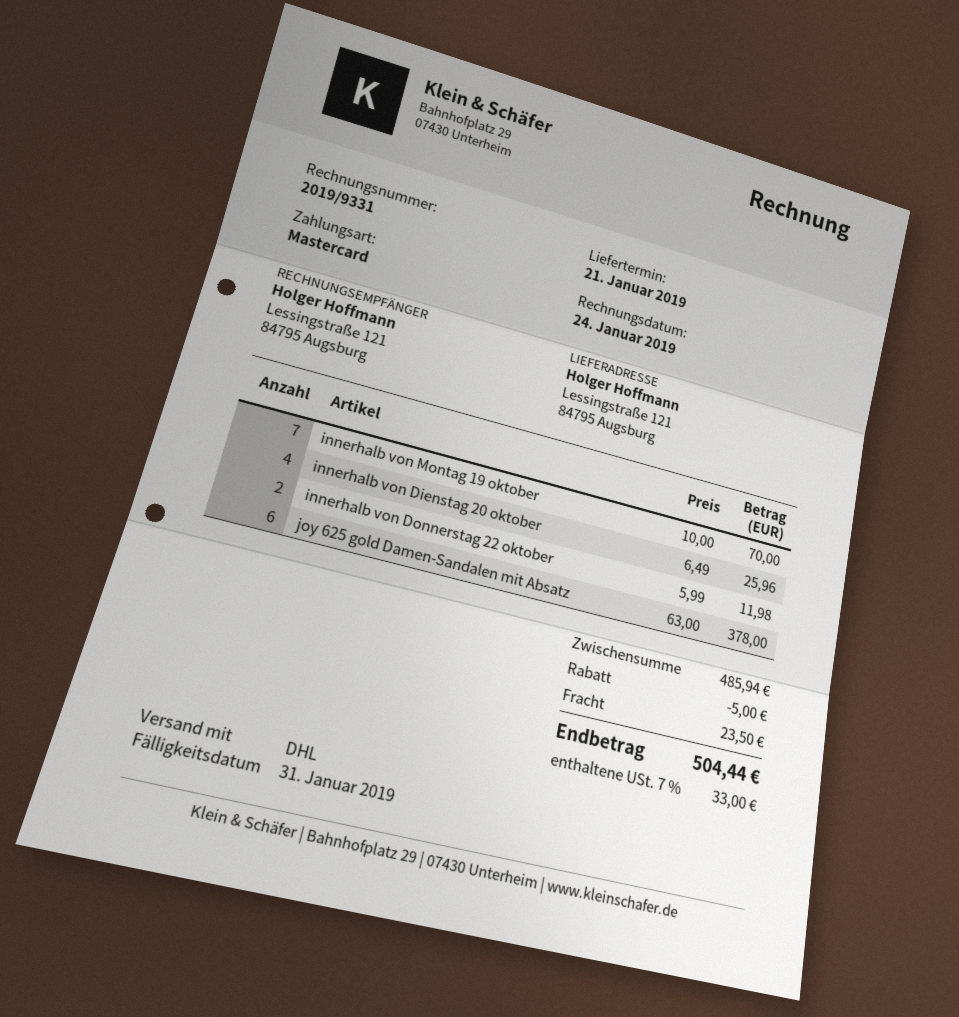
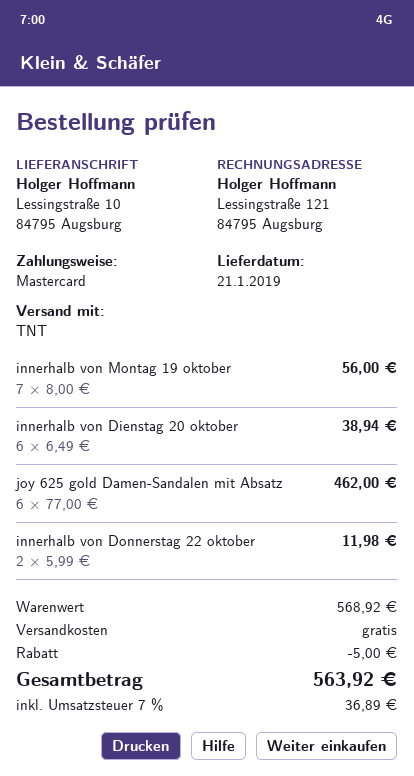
shipping method: DHL -> TNT
ship to: Lessingstraße 121, 84795 Augsburg -> Lessingstraße 10, 84795 Augsburg
innerhalb von Montag 19 oktober: 7 x 10.00 = 70.00 -> 7 x 8.00 = 56.00
innerhalb von Dienstag 20 oktober: 4 x 6.49 = 25.96 -> 6 x 6.49 = 38.94
joy 625 gold Damen-Sandalen mit Absatz: 6 x 63.00 = 378.00 -> 6 x 77.00 = 462.00
subtotal: 485.94 -> 568.92
shipping: 23.50 -> 0.00
tax: 7% = 33.00 -> 7% = 36.89
total: 504.44 -> 563.92

